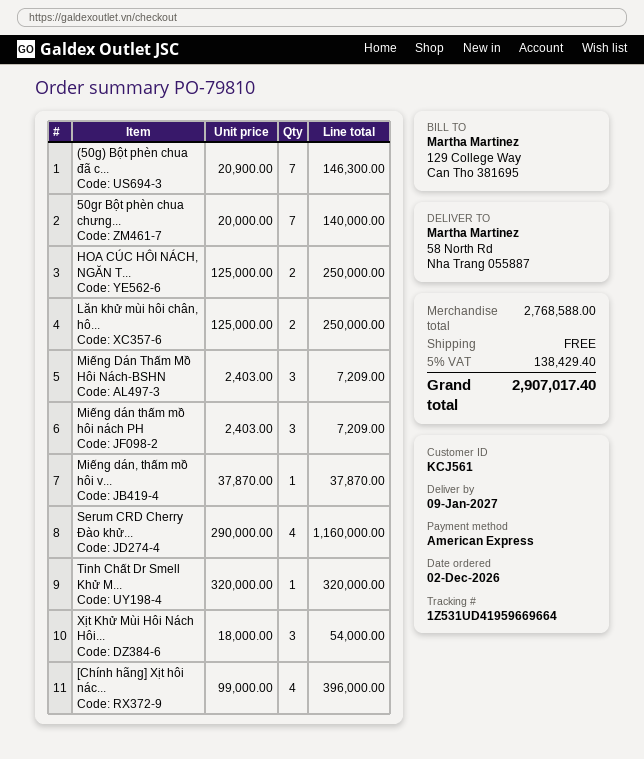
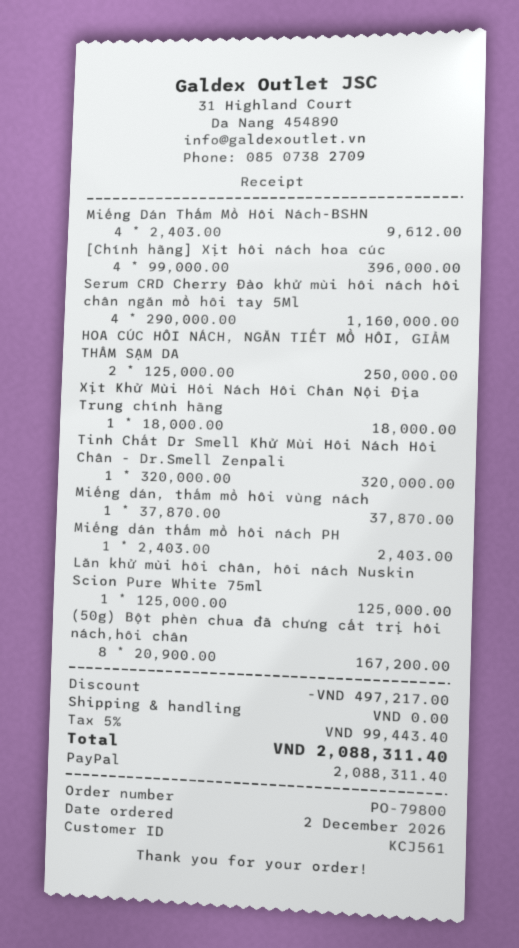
order number: PO-79810 -> PO-79800
payment method: American Express -> PayPal
(50g) Bột phèn chua đã c...: 7 x 20900.00 = 146300.00 -> 8 x 20900.00 = 167200.00
50gr Bột phèn chua chưng...: 7 x 20000.00 = 140000.00 -> none
Lăn khử mùi hôi chân, hô...: 2 x 125000.00 = 250000.00 -> 1 x 125000.00 = 125000.00
Miếng Dán Thấm Mồ Hôi Nách-BSHN: 3 x 2403.00 = 7209.00 -> 4 x 2403.00 = 9612.00
Miếng dán thấm mồ hôi nách PH: 3 x 2403.00 = 7209.00 -> 1 x 2403.00 = 2403.00
Xịt Khử Mùi Hôi Nách Hôi...: 3 x 18000.00 = 54000.00 -> 1 x 18000.00 = 18000.00
discount: none -> 497217.00
tax: 5% = 138429.40 -> 5% = 99443.40
total: 2907017.40 -> 2088311.40

